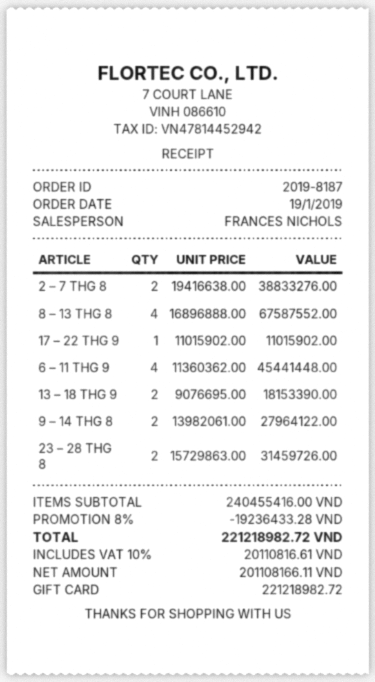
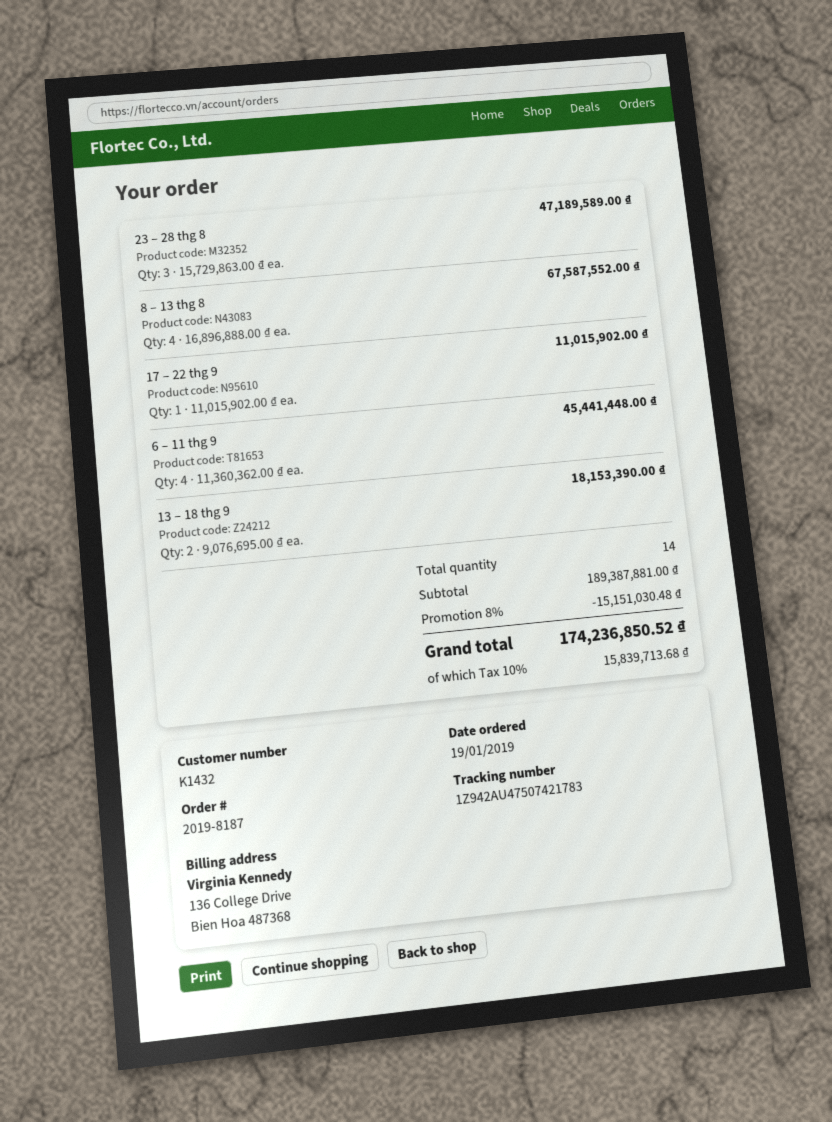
2 – 7 THG 8: 2 x 19416638.00 = 38833276.00 -> none
9 – 14 THG 8: 2 x 13982061.00 = 27964122.00 -> none
23 – 28 THG 8: 2 x 15729863.00 = 31459726.00 -> 3 x 15729863.00 = 47189589.00
subtotal: 240455416.00 -> 189387881.00
discount: 8% = 19236433.28 -> 8% = 15151030.48
tax: 10% = 20110816.61 -> 10% = 15839713.68
total: 221218982.72 -> 174236850.52

